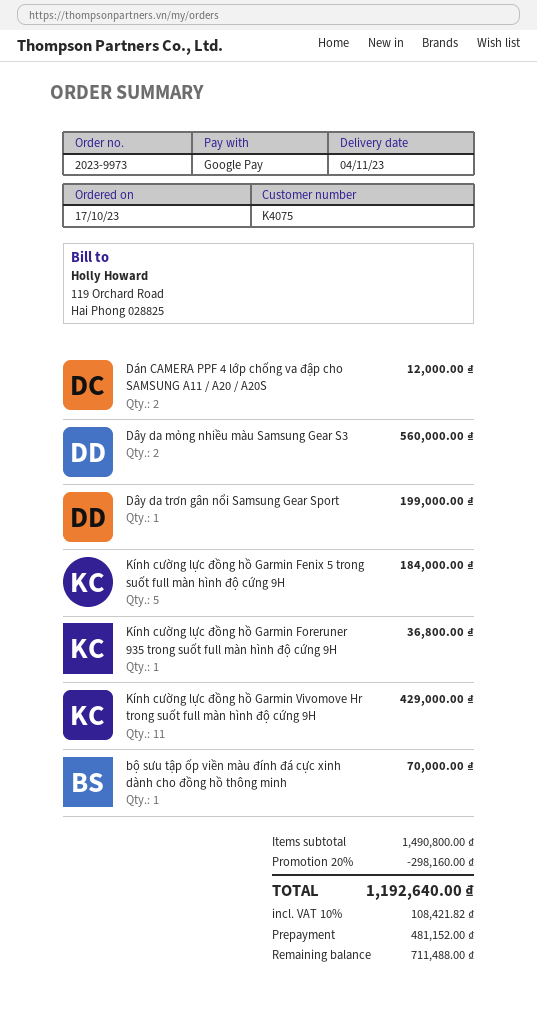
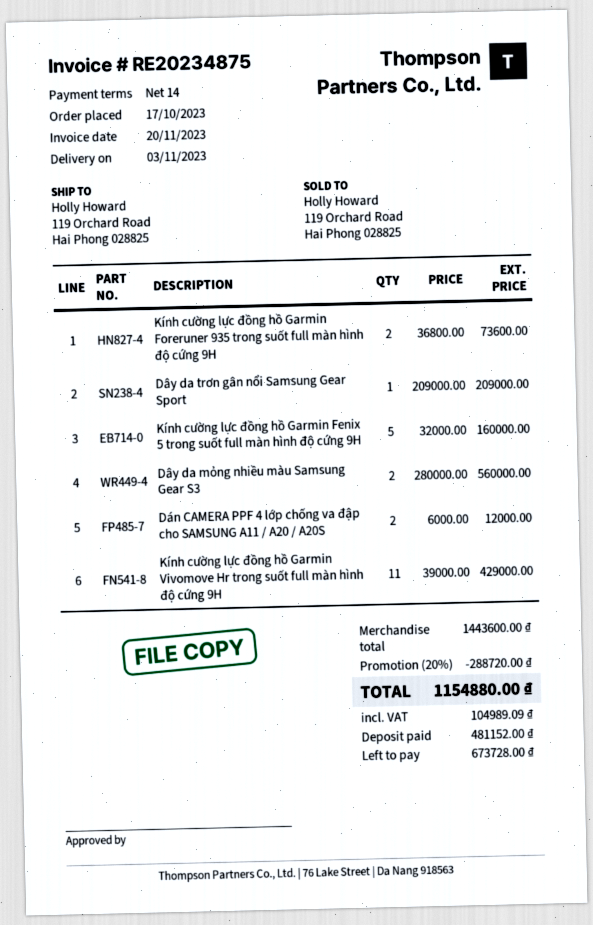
delivery date: 2023-11-04 -> 2023-11-03
Dây da trơn gân nổi Samsung Gear Sport: 1 for 199000.00 -> 1 for 209000.00
Kính cường lực đồng hồ Garmin Fenix 5 trong suốt full màn hình độ cứng 9H: 5 for 184000.00 -> 5 for 160000.00
Kính cường lực đồng hồ Garmin Foreruner 935 trong suốt full màn hình độ cứng 9H: 1 for 36800.00 -> 2 for 73600.00
bộ sưu tập ốp viền màu đính đá cực xinh dành cho đồng hồ thông minh: 1 for 70000.00 -> none
subtotal: 1490800.00 -> 1443600.00
discount: 20% = 298160.00 -> 20% = 288720.00
tax: 108421.82 -> 104989.09
total: 1192640.00 -> 1154880.00
balance: 711488.00 -> 673728.00

